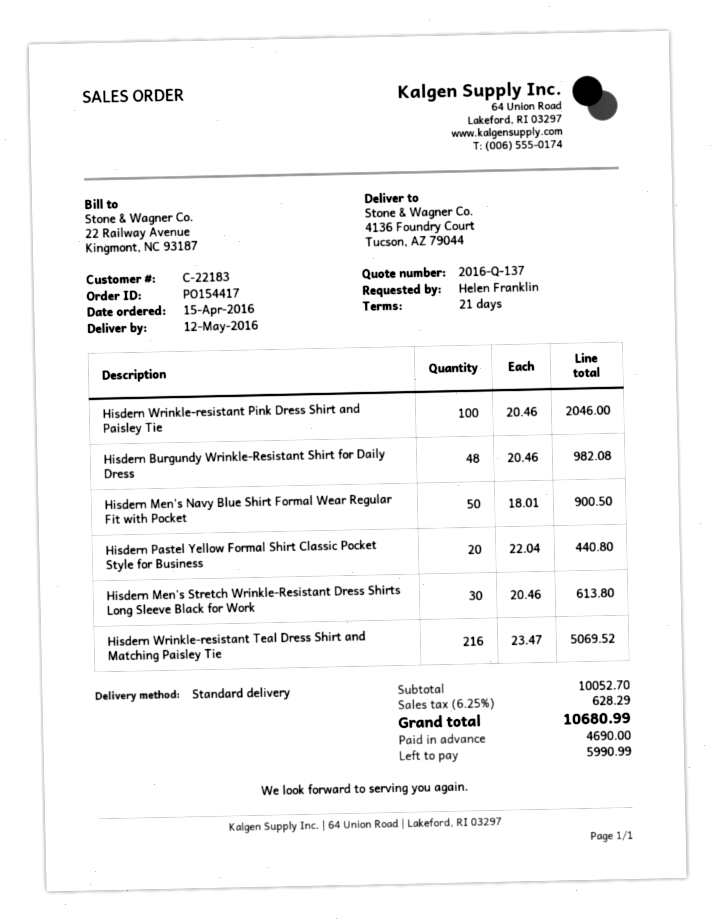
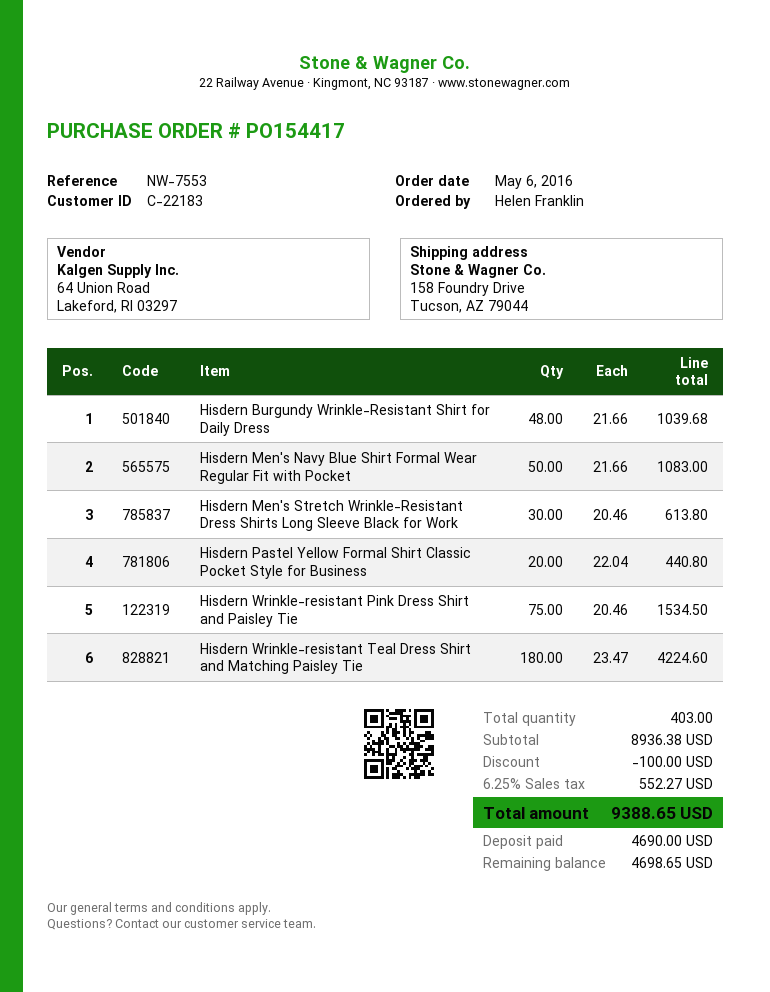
order date: 2016-04-15 -> 2016-05-06
ship to: 4136 Foundry Court, Tucson, AZ 79044 -> 158 Foundry Drive, Tucson, AZ 79044
Hisdern Wrinkle-resistant Pink Dress Shirt and Paisley Tie: 100 x 20.46 = 2046.00 -> 75 x 20.46 = 1534.50
Hisdern Burgundy Wrinkle-Resistant Shirt for Daily Dress: 48 x 20.46 = 982.08 -> 48 x 21.66 = 1039.68
Hisdern Men's Navy Blue Shirt Formal Wear Regular Fit with Pocket: 50 x 18.01 = 900.50 -> 50 x 21.66 = 1083.00
Hisdern Wrinkle-resistant Teal Dress Shirt and Matching Paisley Tie: 216 x 23.47 = 5069.52 -> 180 x 23.47 = 4224.60
subtotal: 10052.70 -> 8936.38
discount: none -> 100.00
tax: 6.25% = 628.29 -> 6.25% = 552.27
total: 10680.99 -> 9388.65
balance: 5990.99 -> 4698.65

